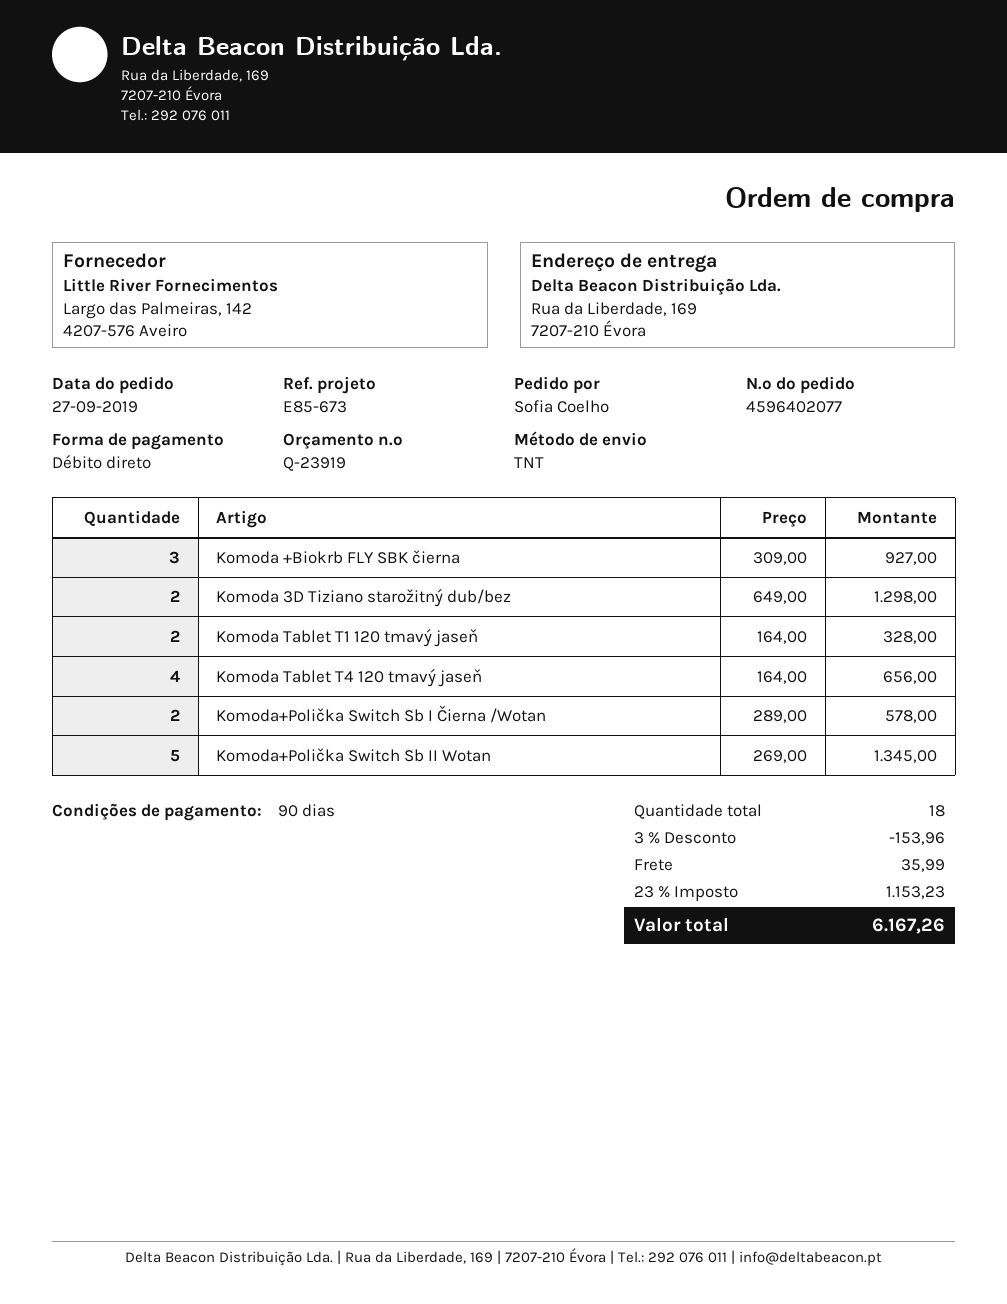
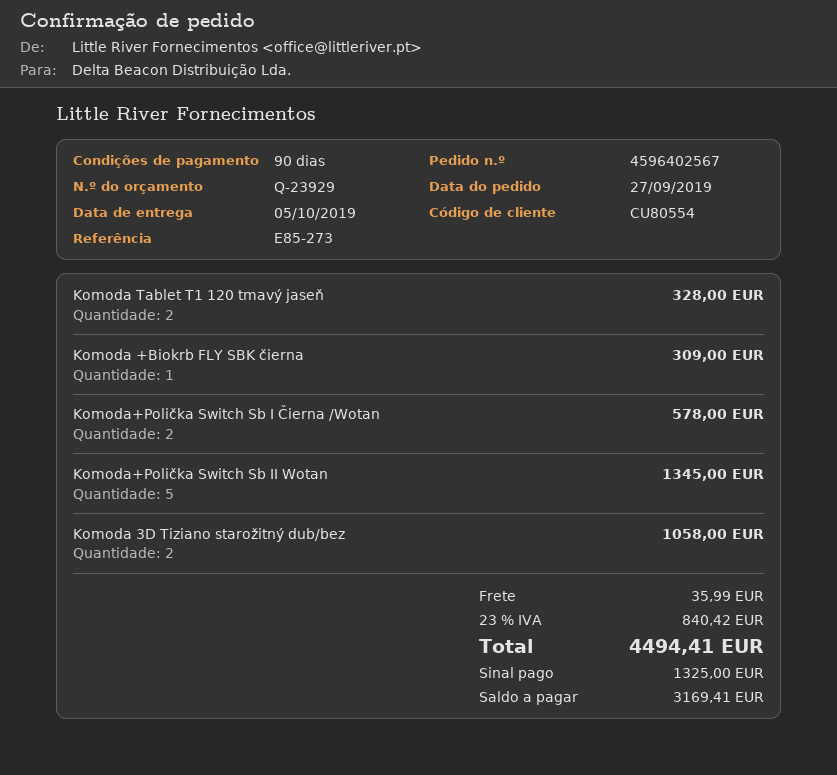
quote number: Q-23919 -> Q-23929
order number: 4596402077 -> 4596402567
reference: E85-673 -> E85-273
Komoda +Biokrb FLY SBK čierna: 3 for 927.00 -> 1 for 309.00
Komoda 3D Tiziano starožitný dub/bez: 2 for 1298.00 -> 2 for 1058.00
Komoda Tablet T4 120 tmavý jaseň: 4 for 656.00 -> none
discount: 3% = 153.96 -> none
tax: 23% = 1153.23 -> 23% = 840.42
total: 6167.26 -> 4494.41

